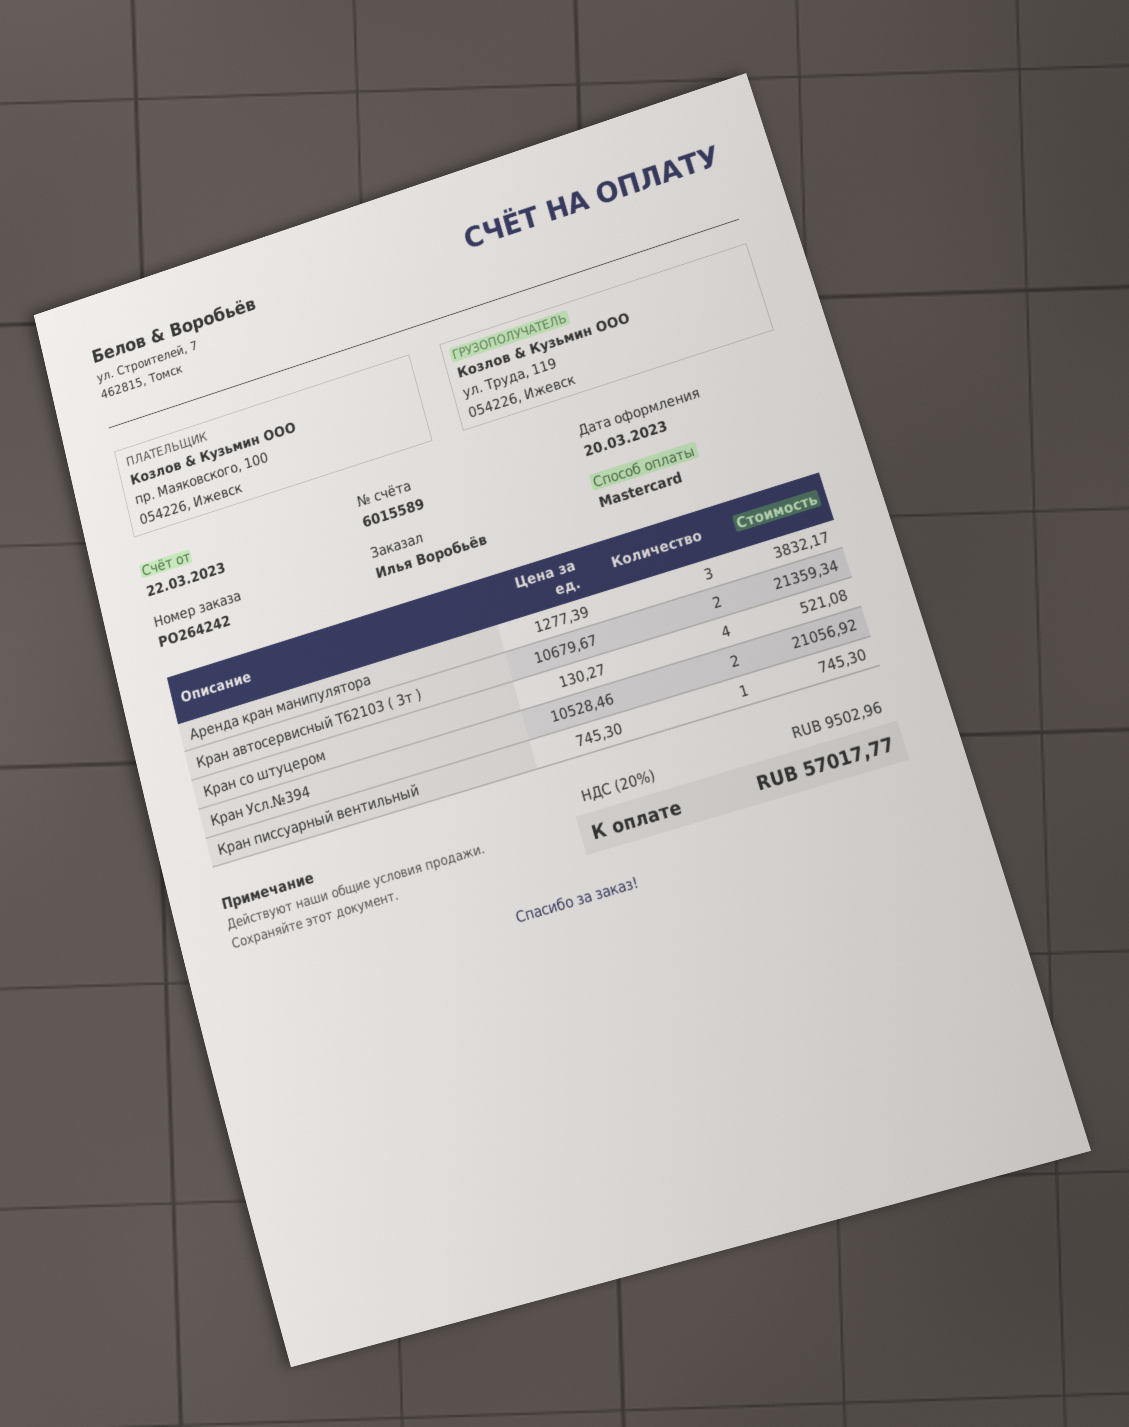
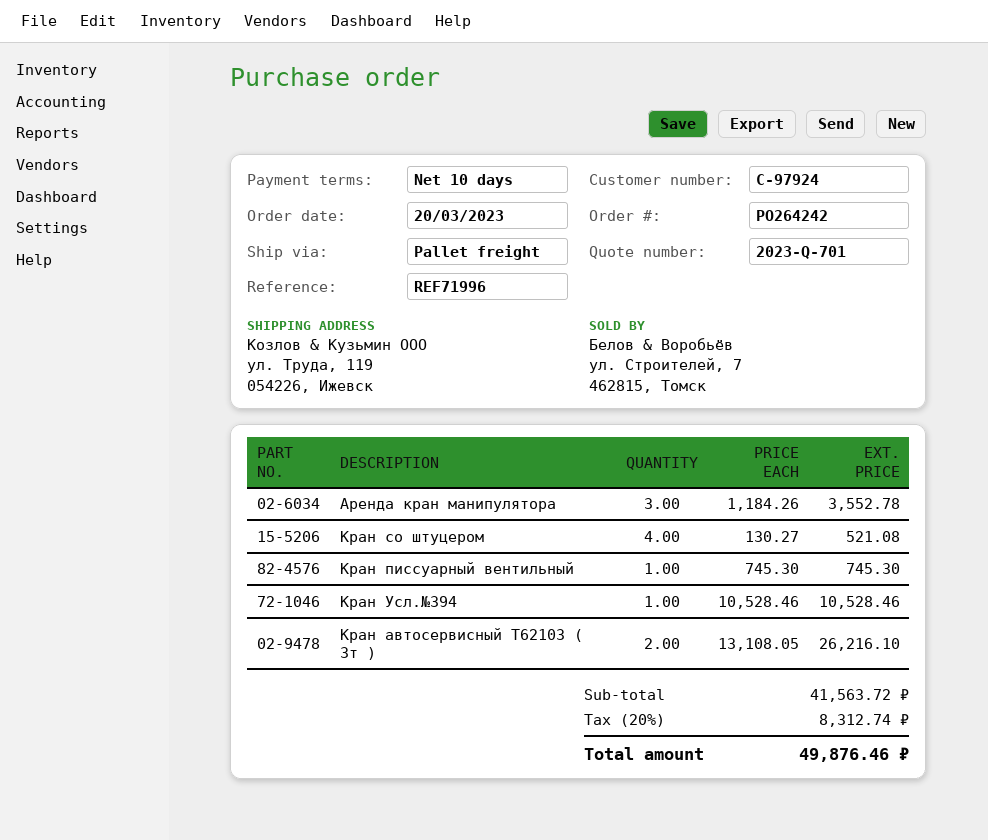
Аренда кран манипулятора: 3 x 1277.39 = 3832.17 -> 3 x 1184.26 = 3552.78
Кран автосервисный T62103 ( 3т ): 2 x 10679.67 = 21359.34 -> 2 x 13108.05 = 26216.10
Кран Усл.№394: 2 x 10528.46 = 21056.92 -> 1 x 10528.46 = 10528.46
tax: 20% = 9502.96 -> 20% = 8312.74
total: 57017.77 -> 49876.46

